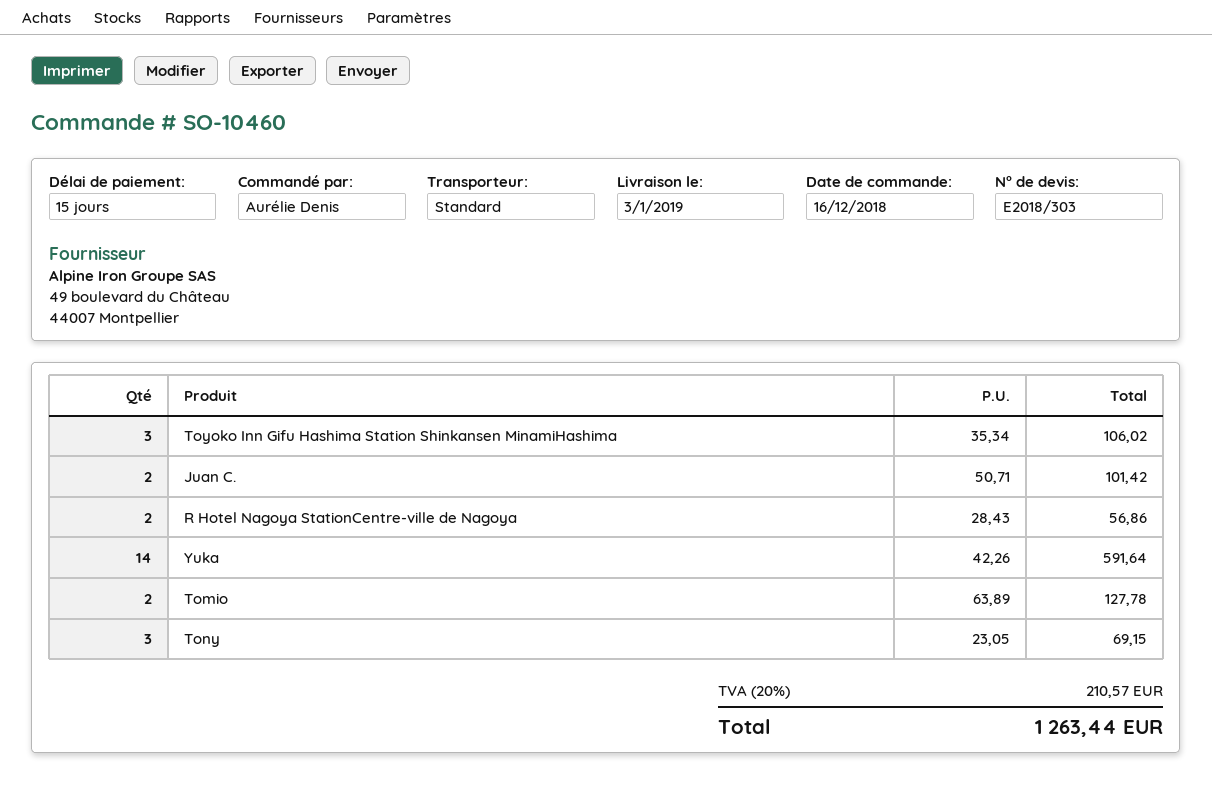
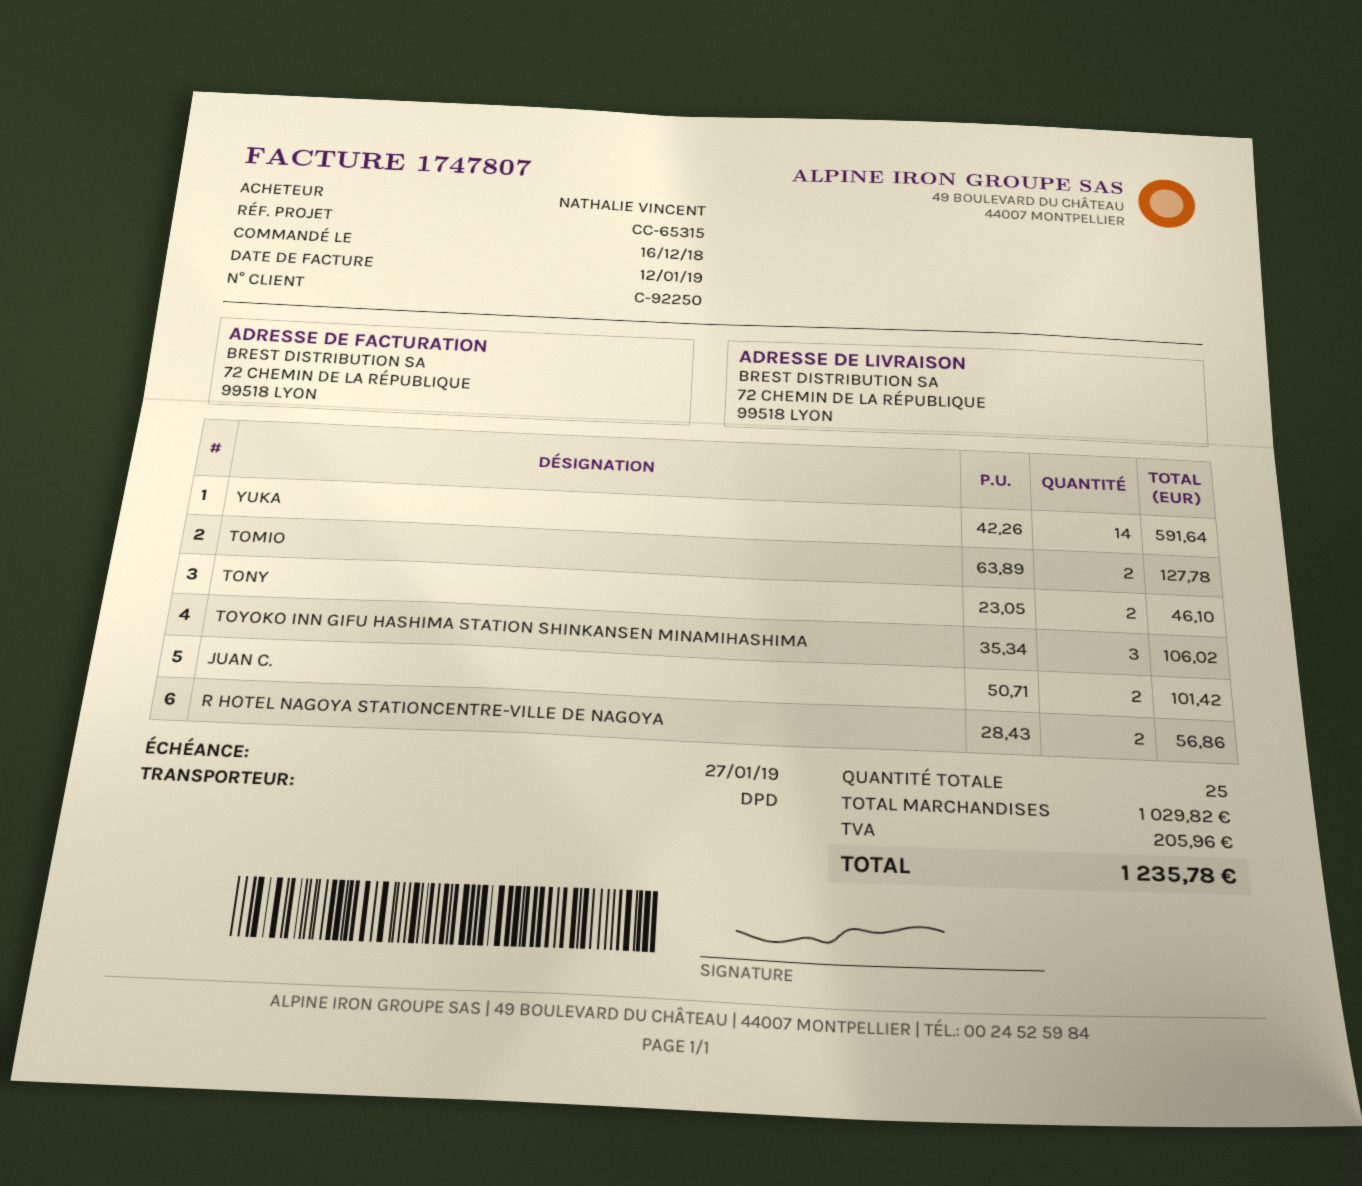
ordered by: Aurélie Denis -> NATHALIE VINCENT
shipping method: standard -> DPD
Tony: 3 x 23.05 = 69.15 -> 2 x 23.05 = 46.10
tax: 210.57 -> 205.96
total: 1263.44 -> 1235.78

